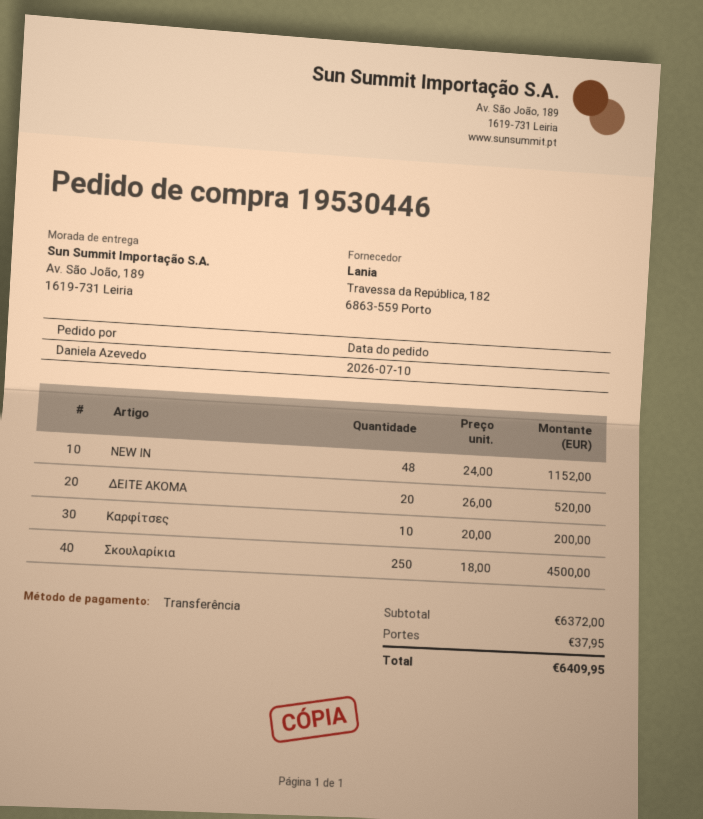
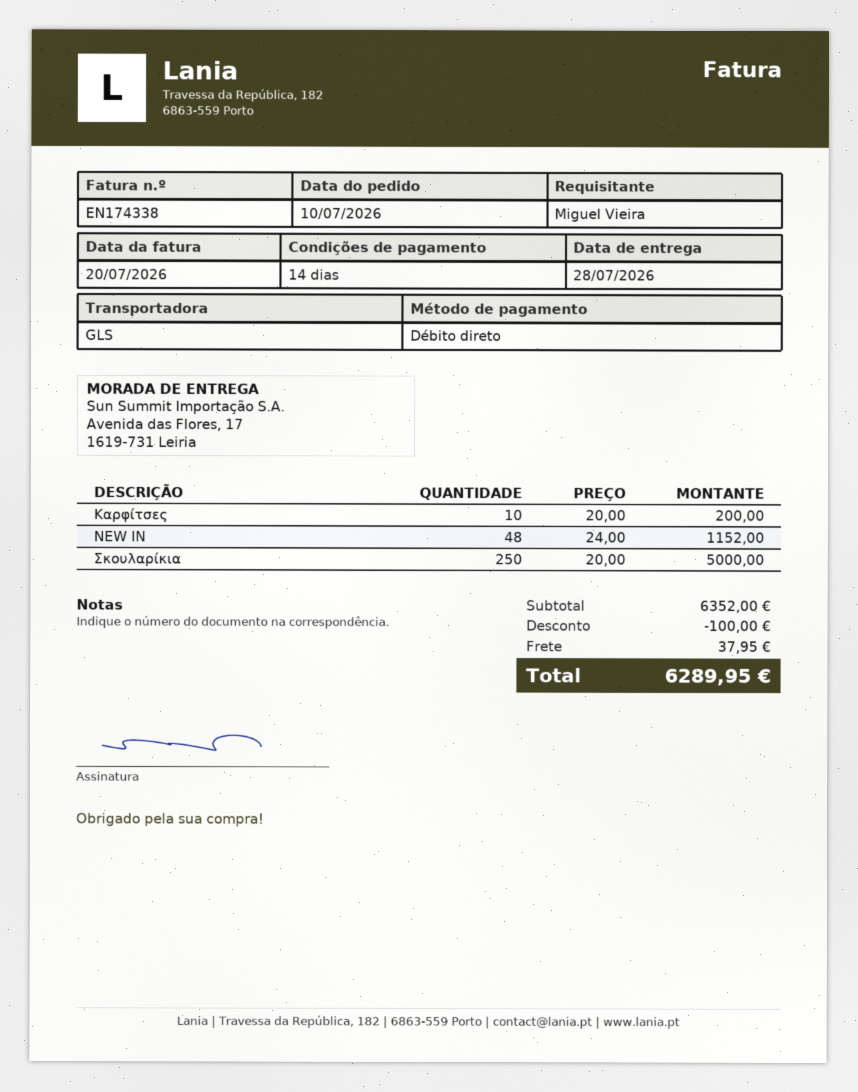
ordered by: Daniela Azevedo -> Miguel Vieira
payment method: bank transfer -> direct debit
ship to: Av. São João, 189, 1619-731 Leiria -> Avenida das Flores, 17, 1619-731 Leiria
ΔΕΙΤΕ ΑΚΟΜΑ: 20 x 26.00 = 520.00 -> none
Σκουλαρίκια: 250 x 18.00 = 4500.00 -> 250 x 20.00 = 5000.00
subtotal: 6372.00 -> 6352.00
discount: none -> 100.00
total: 6409.95 -> 6289.95

